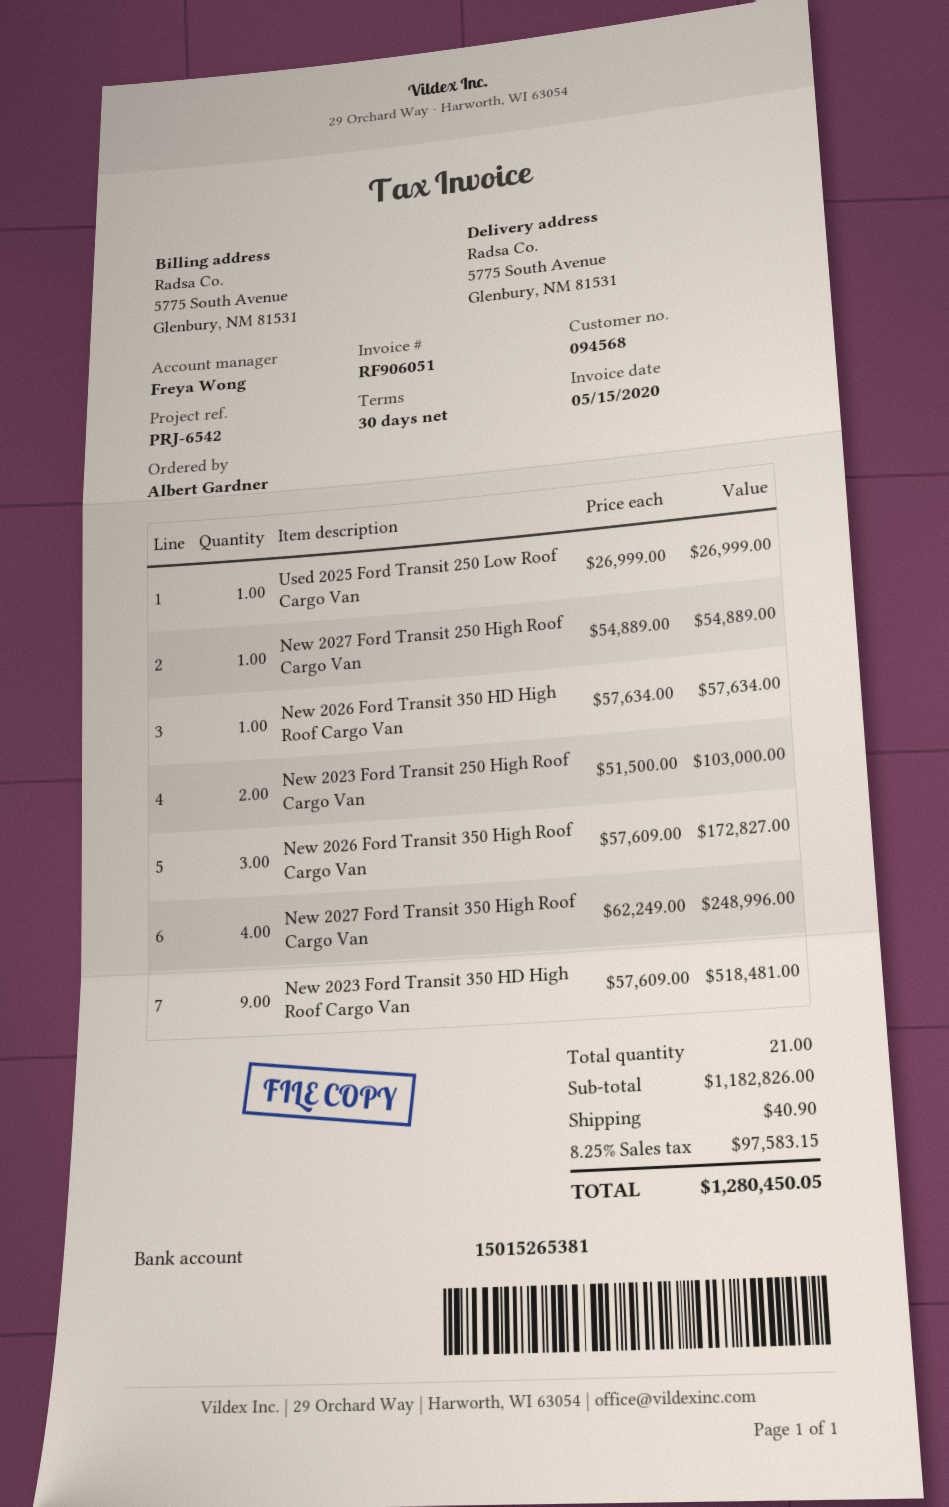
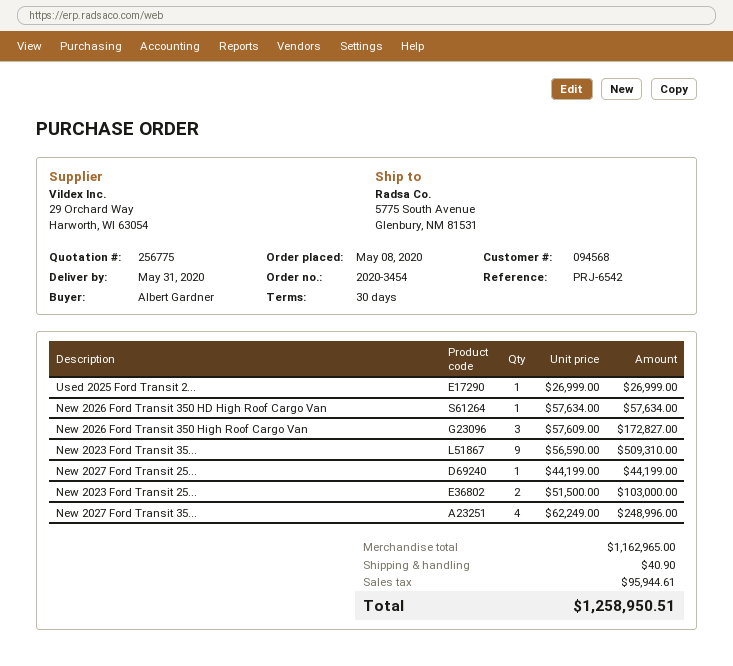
New 2027 Ford Transit 250 High Roof Cargo Van: 1 x 54889.00 = 54889.00 -> 1 x 44199.00 = 44199.00
New 2023 Ford Transit 350 HD High Roof Cargo Van: 9 x 57609.00 = 518481.00 -> 9 x 56590.00 = 509310.00
subtotal: 1182826.00 -> 1162965.00
tax: 97583.15 -> 95944.61
total: 1280450.05 -> 1258950.51

